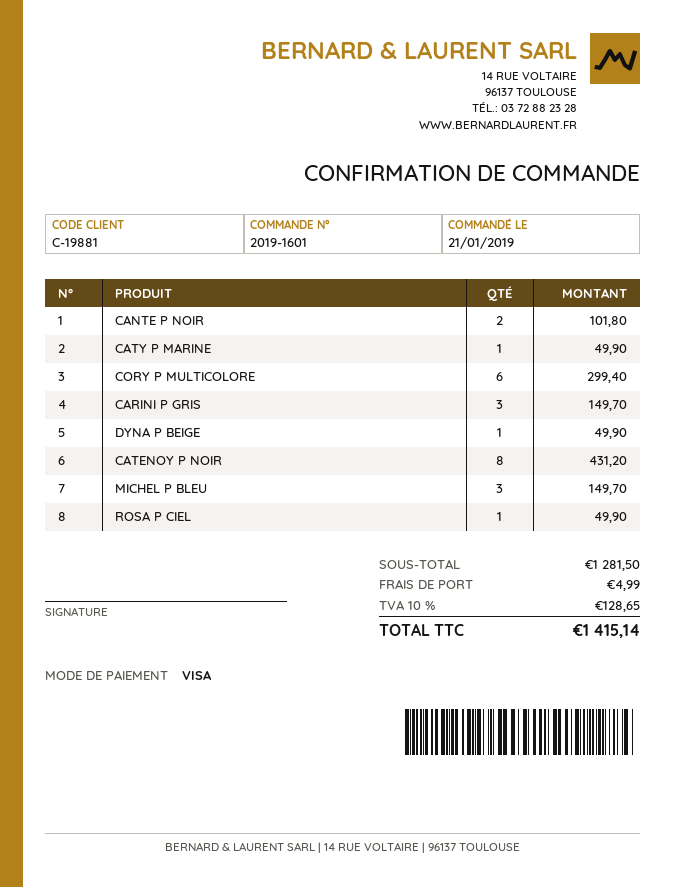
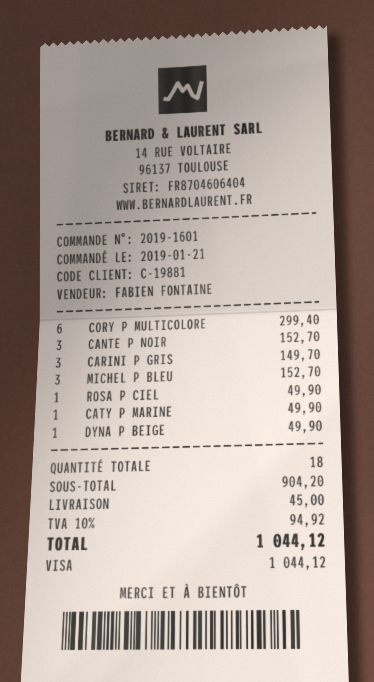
CANTE P NOIR: 2 for 101.80 -> 3 for 152.70
CATENOY P NOIR: 8 for 431.20 -> none
MICHEL P BLEU: 3 for 149.70 -> 3 for 152.70
subtotal: 1281.50 -> 904.20
shipping: 4.99 -> 45.00
tax: 10% = 128.65 -> 10% = 94.92
total: 1415.14 -> 1044.12

